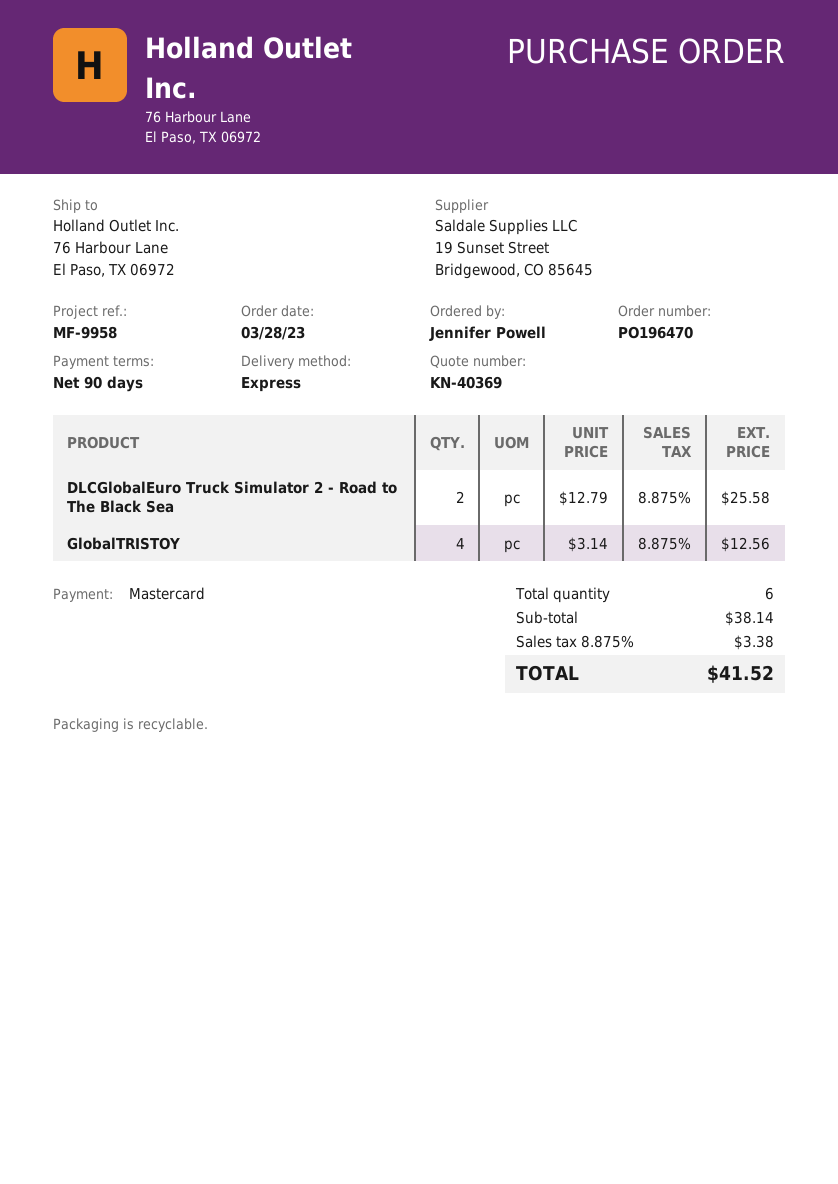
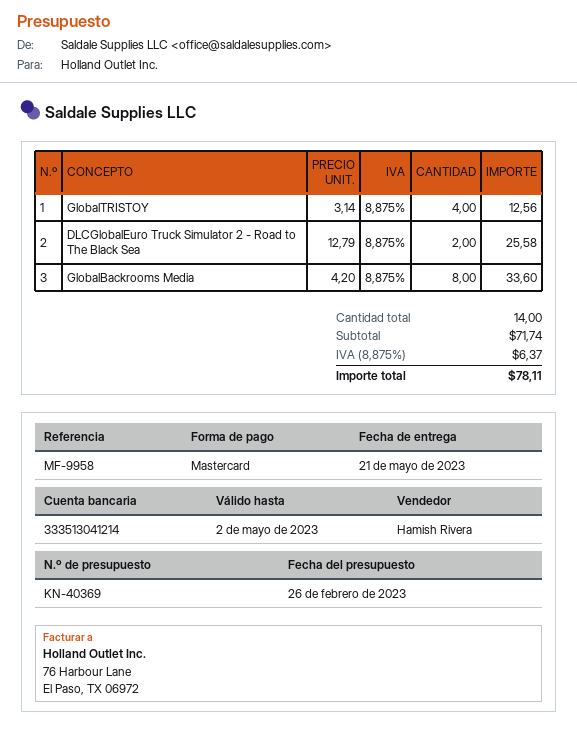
GlobalBackrooms Media: none -> 8 x 4.20 = 33.60
total quantity: 6 -> 14
subtotal: 38.14 -> 71.74
tax: 8.875% = 3.38 -> 8.875% = 6.37
total: 41.52 -> 78.11

